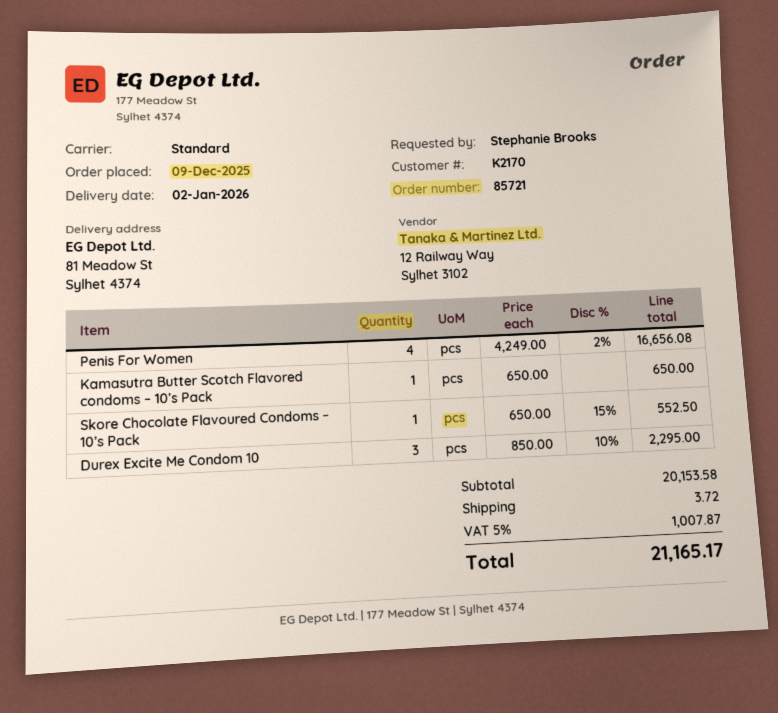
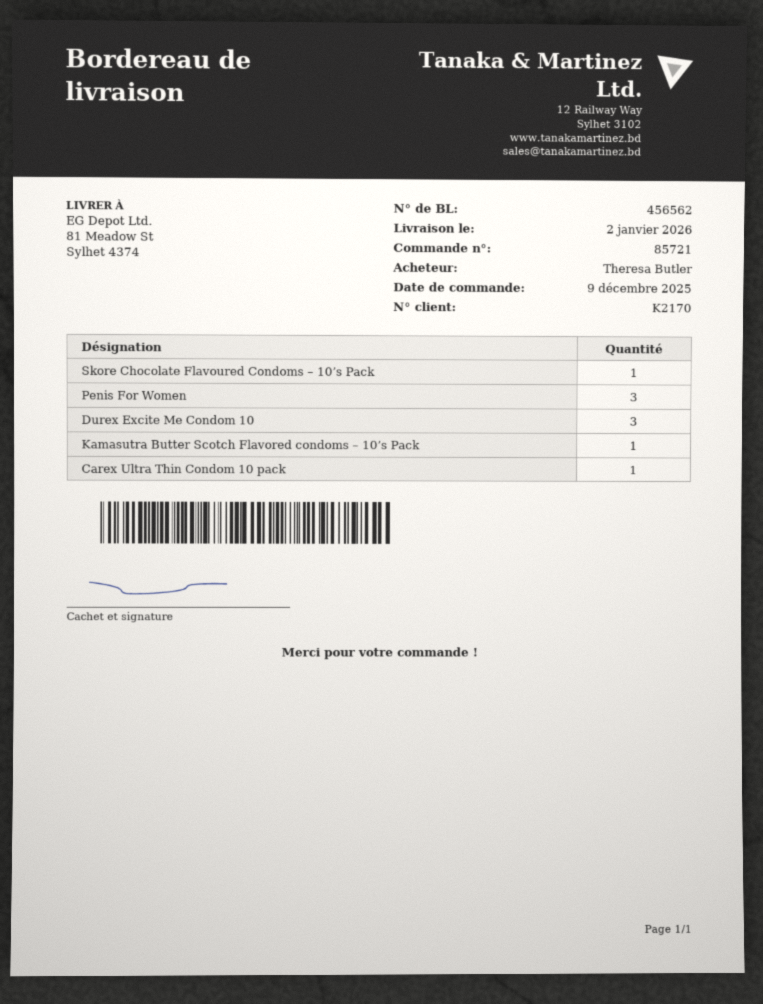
ordered by: Stephanie Brooks -> Theresa Butler
Penis For Women: 4 -> 3
Carex Ultra Thin Condom 10 pack: none -> 1

